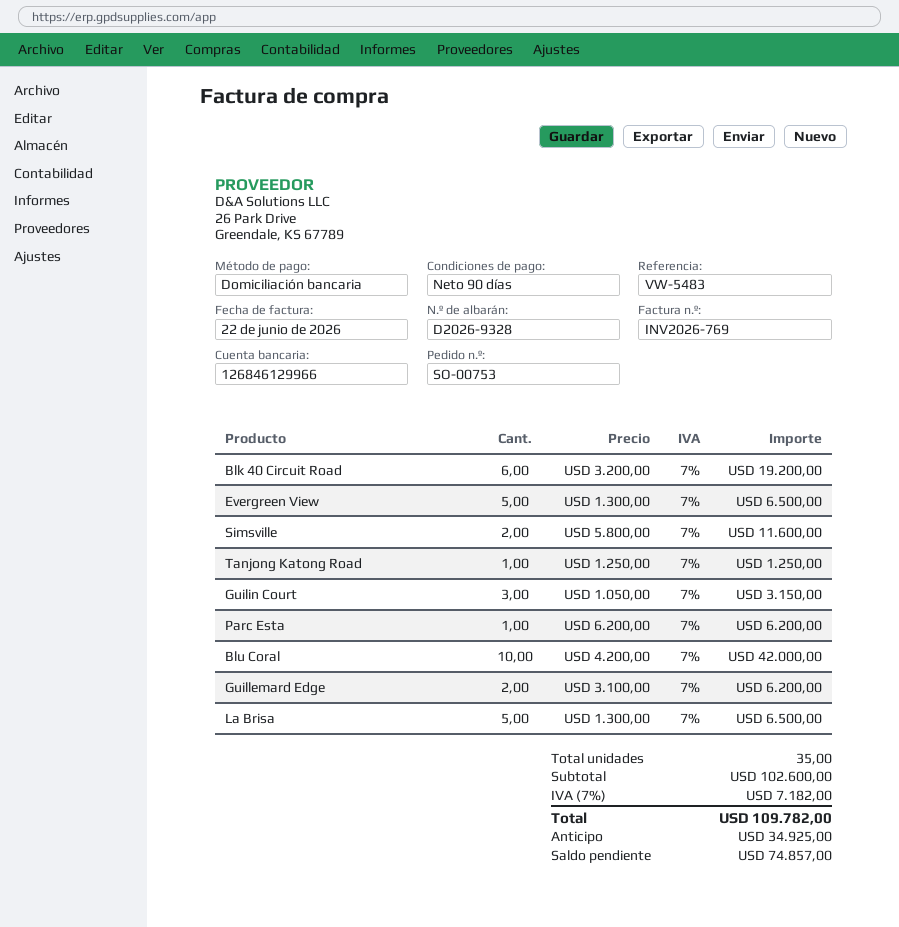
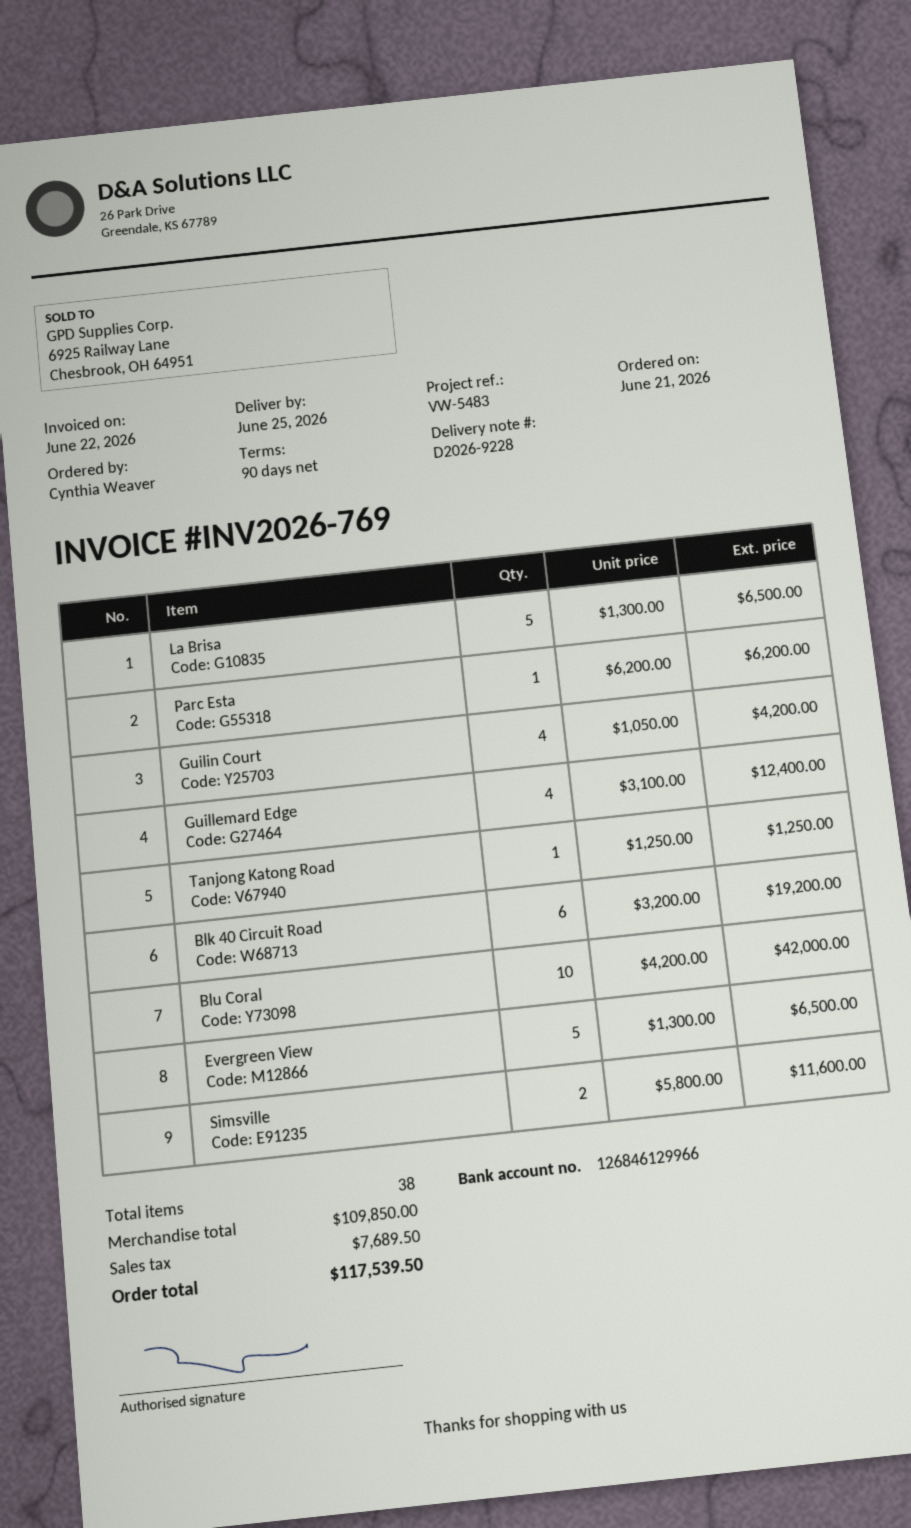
delivery note number: D2026-9328 -> D2026-9228
Guilin Court: 3 x 1050.00 = 3150.00 -> 4 x 1050.00 = 4200.00
Guillemard Edge: 2 x 3100.00 = 6200.00 -> 4 x 3100.00 = 12400.00
total quantity: 35 -> 38
subtotal: 102600.00 -> 109850.00
tax: 7182.00 -> 7689.50
total: 109782.00 -> 117539.50

